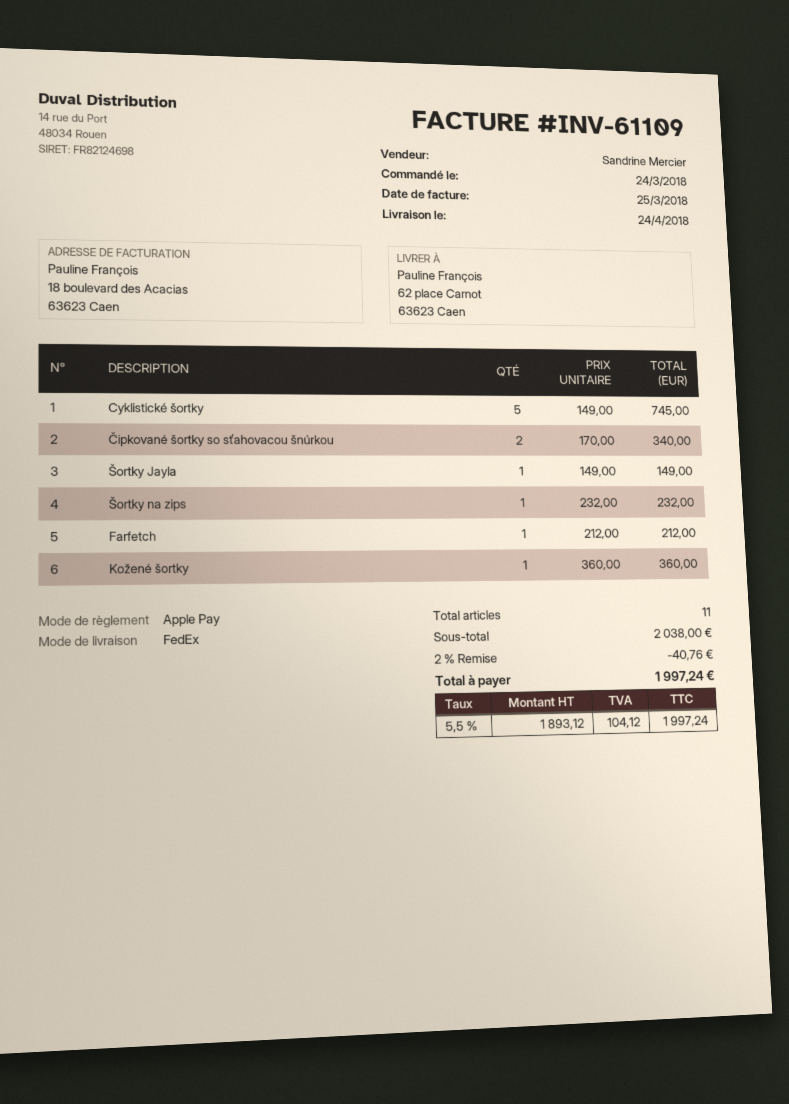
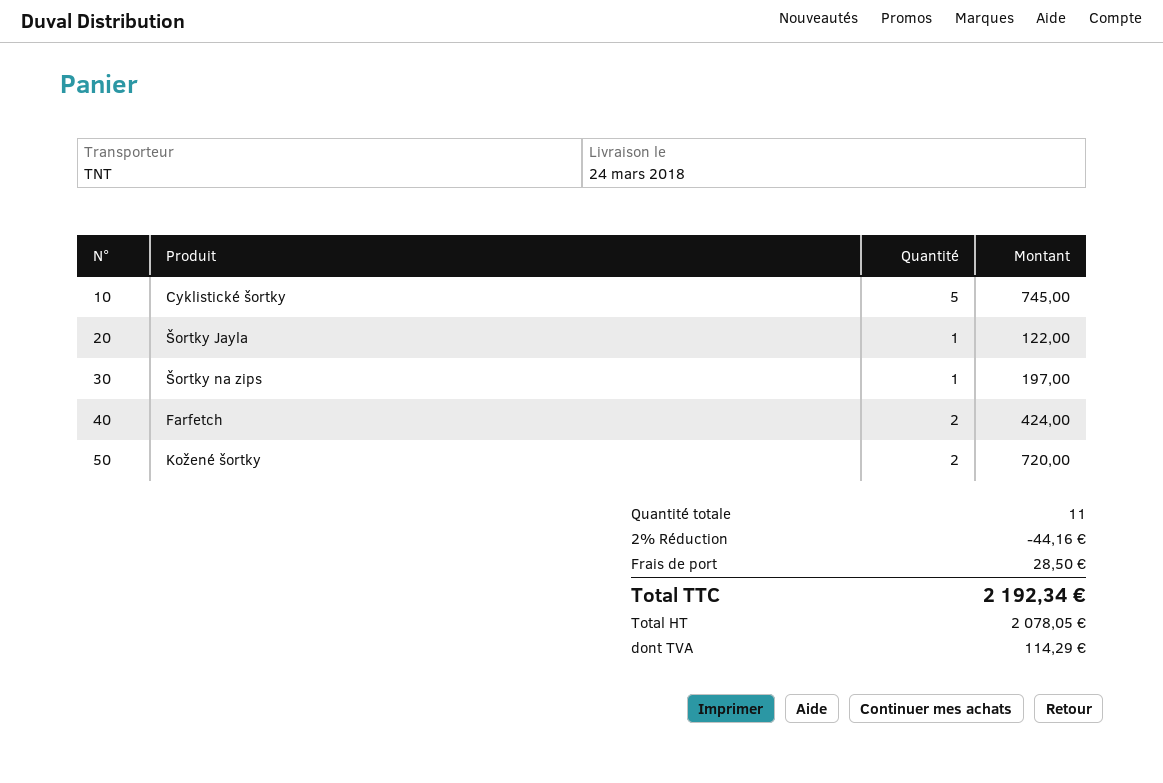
delivery date: 2018-04-24 -> 2018-03-24
shipping method: FedEx -> TNT
Čipkované šortky so sťahovacou šnúrkou: 2 for 340.00 -> none
Šortky Jayla: 1 for 149.00 -> 1 for 122.00
Šortky na zips: 1 for 232.00 -> 1 for 197.00
Farfetch: 1 for 212.00 -> 2 for 424.00
Kožené šortky: 1 for 360.00 -> 2 for 720.00
discount: 2% = 40.76 -> 2% = 44.16
shipping: none -> 28.50
net: 1893.12 -> 2078.05
tax: 104.12 -> 114.29
total: 1997.24 -> 2192.34

